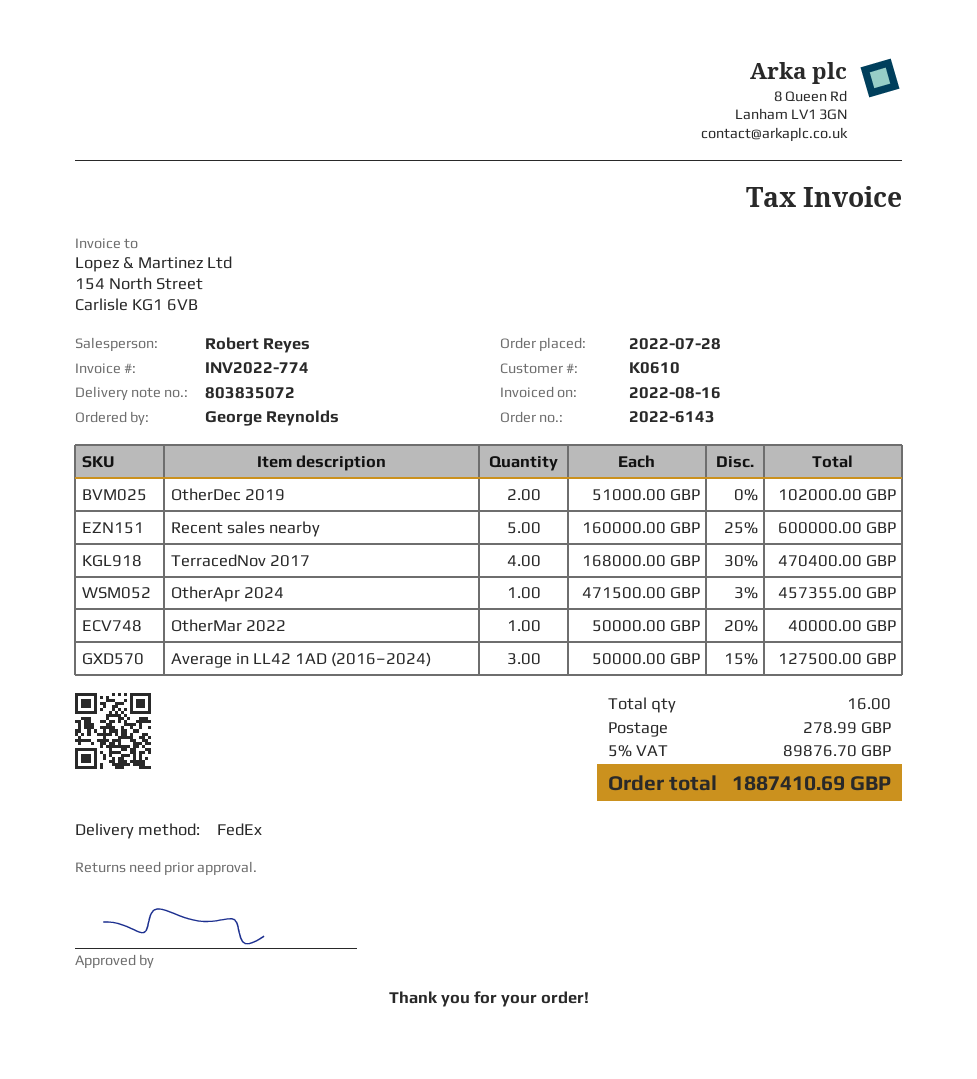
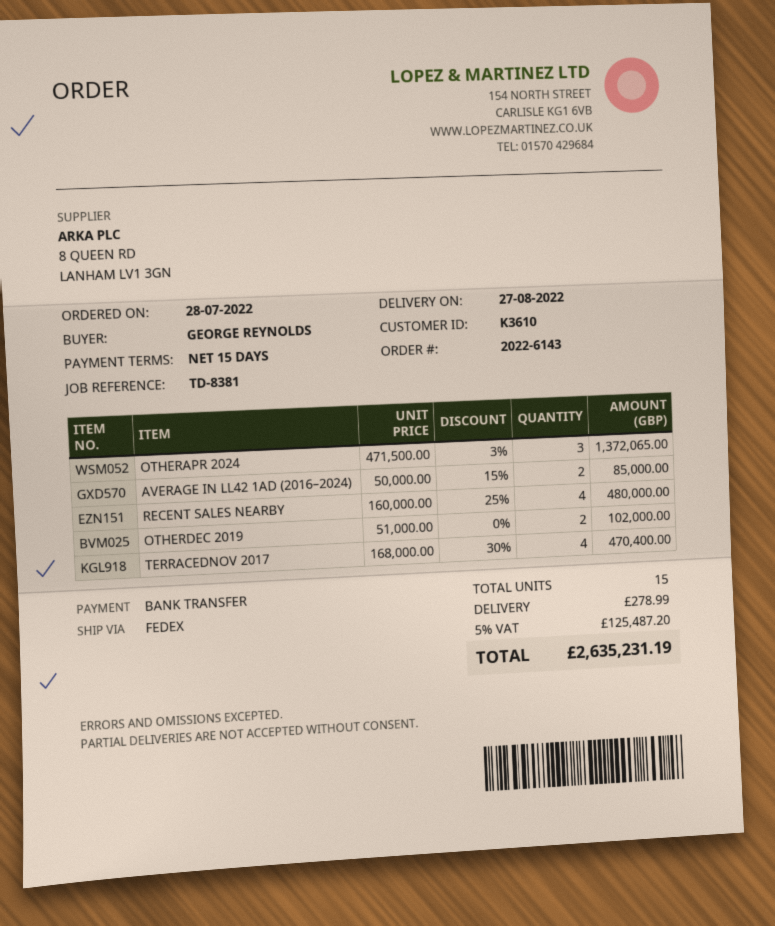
customer number: K0610 -> K3610
Recent sales nearby: 5 x 160000.00 - 25% = 600000.00 -> 4 x 160000.00 - 25% = 480000.00
OtherApr 2024: 1 x 471500.00 - 3% = 457355.00 -> 3 x 471500.00 - 3% = 1372065.00
OtherMar 2022: 1 x 50000.00 - 20% = 40000.00 -> none
Average in LL42 1AD (2016–2024): 3 x 50000.00 - 15% = 127500.00 -> 2 x 50000.00 - 15% = 85000.00
total quantity: 16 -> 15
tax: 5% = 89876.70 -> 5% = 125487.20
total: 1887410.69 -> 2635231.19

